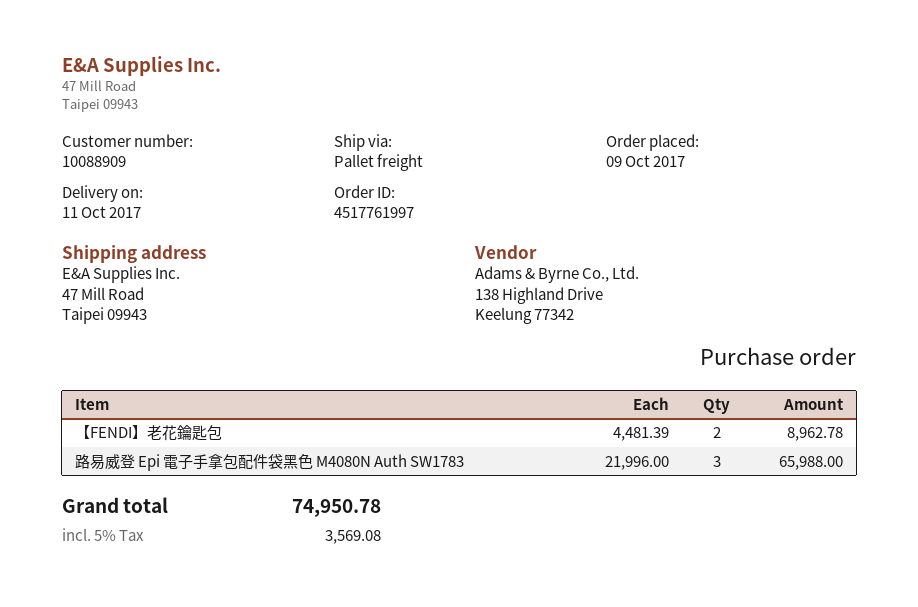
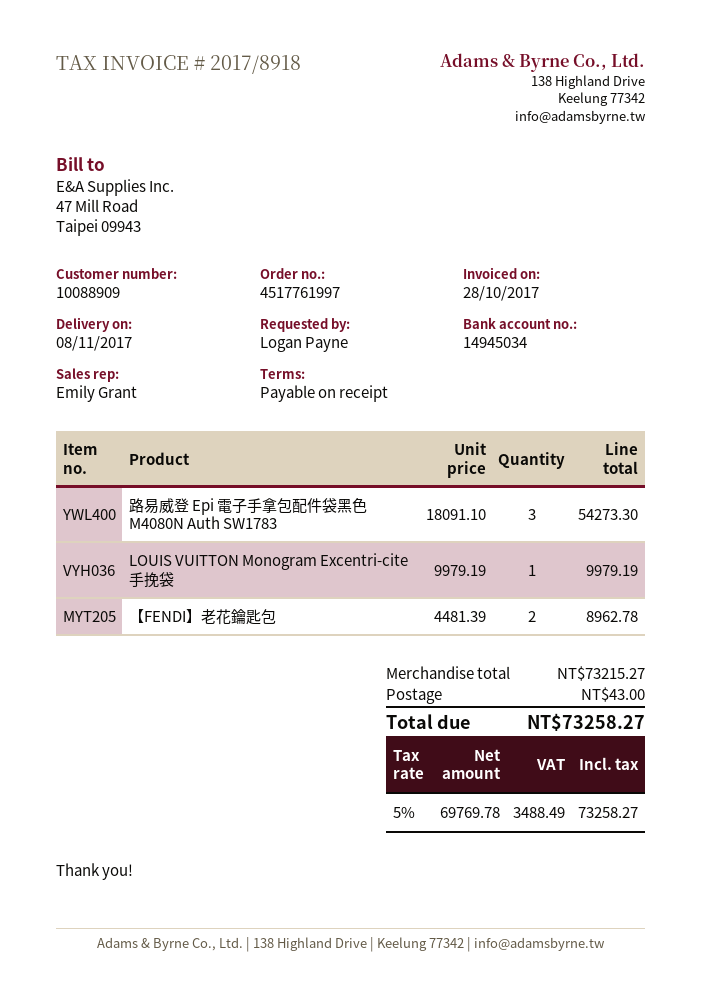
delivery date: 2017-10-11 -> 2017-11-08
路易威登 Epi 電子手拿包配件袋黑色 M4080N Auth SW1783: 3 x 21996.00 = 65988.00 -> 3 x 18091.10 = 54273.30
LOUIS VUITTON Monogram Excentri-cite手挽袋: none -> 1 x 9979.19 = 9979.19
shipping: none -> 43.00
tax: 5% = 3569.08 -> 5% = 3488.49
total: 74950.78 -> 73258.27

